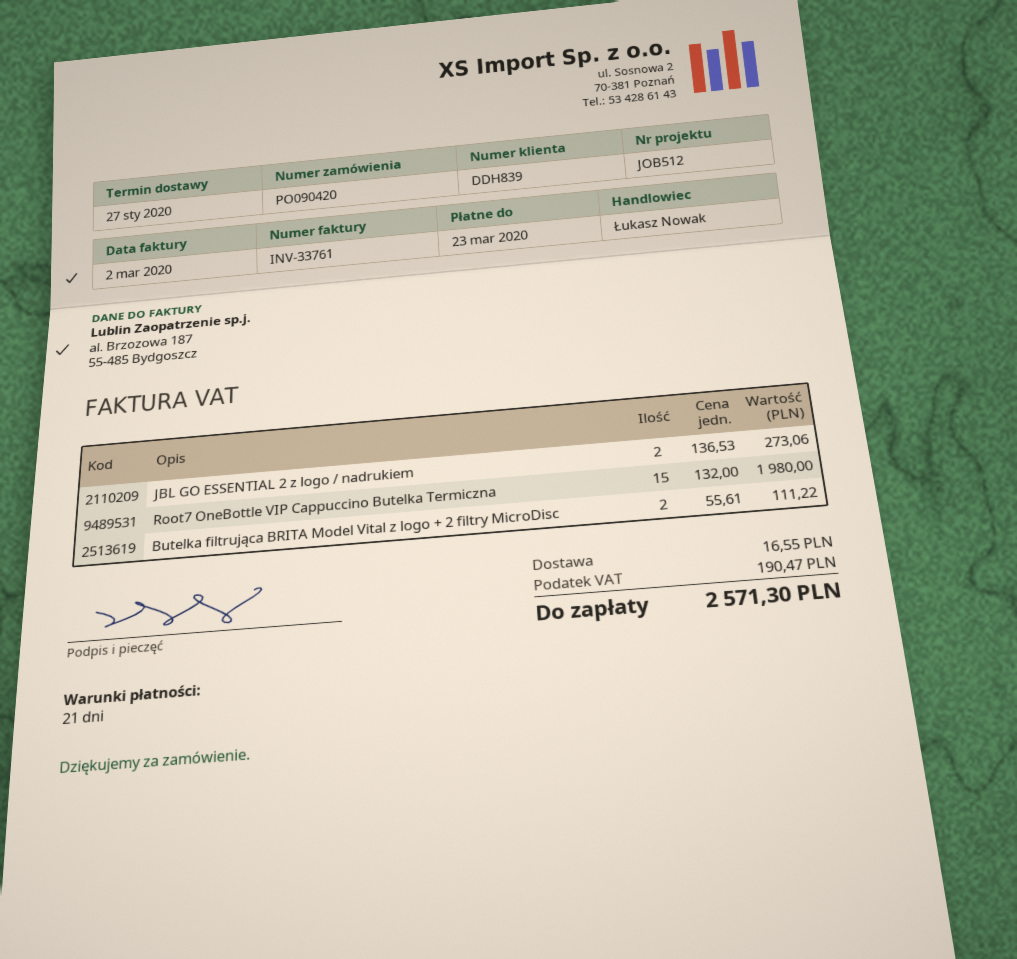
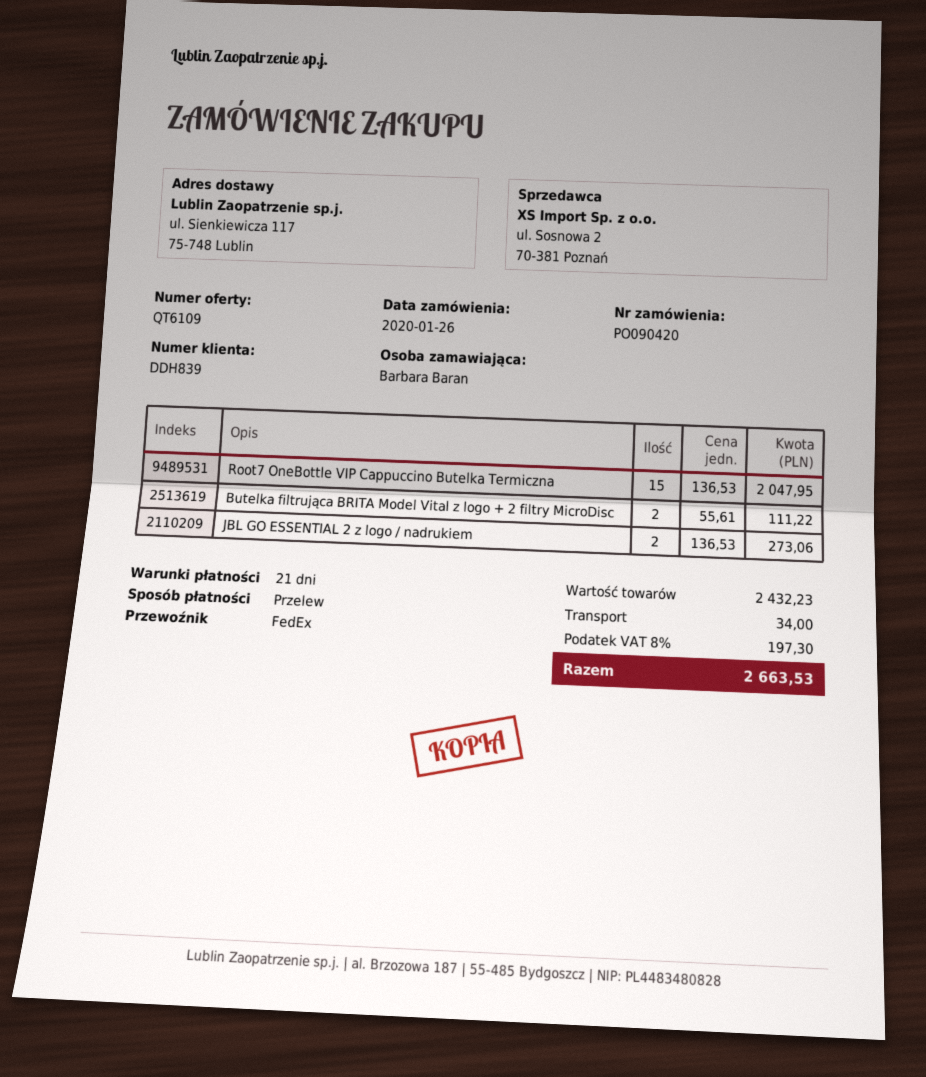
Root7 OneBottle VIP Cappuccino Butelka Termiczna: 15 x 132.00 = 1980.00 -> 15 x 136.53 = 2047.95
shipping: 16.55 -> 34.00
tax: 190.47 -> 197.30
total: 2571.30 -> 2663.53

